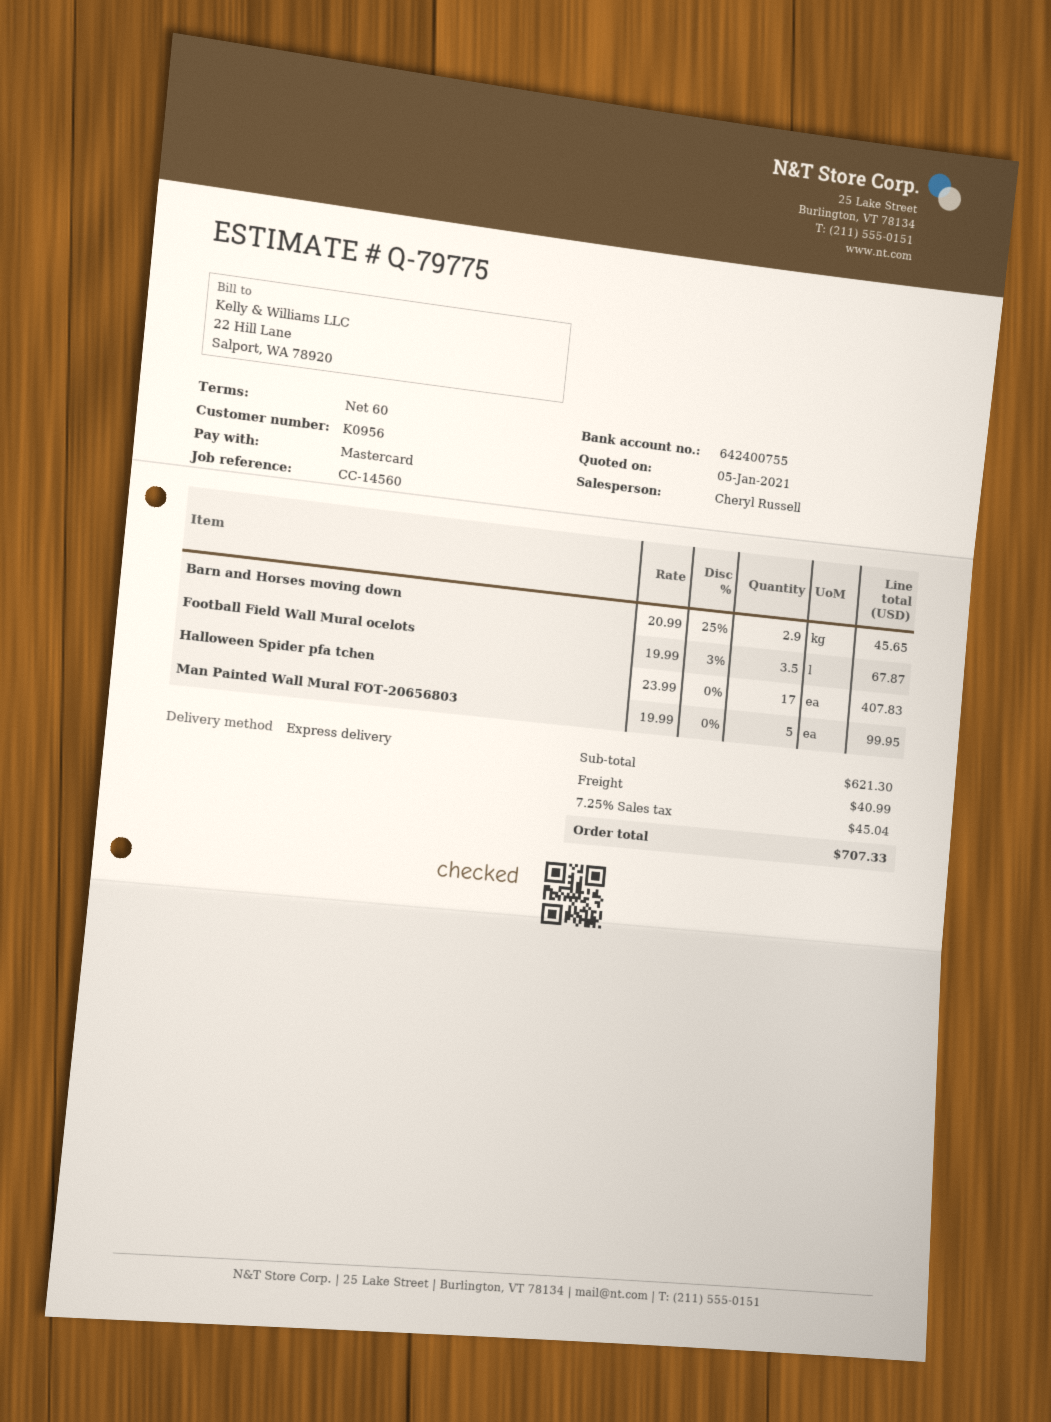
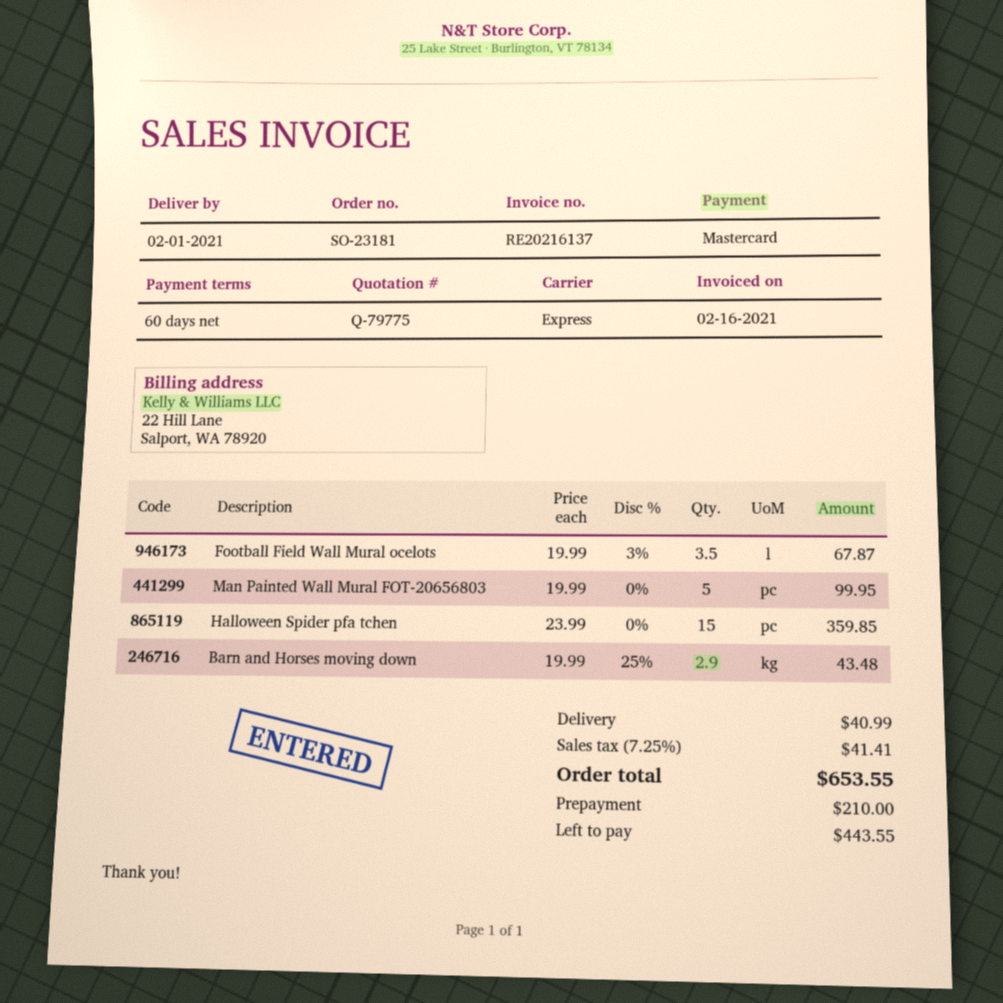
Barn and Horses moving down: 2.9 x 20.99 - 25% = 45.65 -> 2.9 x 19.99 - 25% = 43.48
Halloween Spider pfa tchen: 17 x 23.99 = 407.83 -> 15 x 23.99 = 359.85
tax: 7.25% = 45.04 -> 7.25% = 41.41
total: 707.33 -> 653.55

